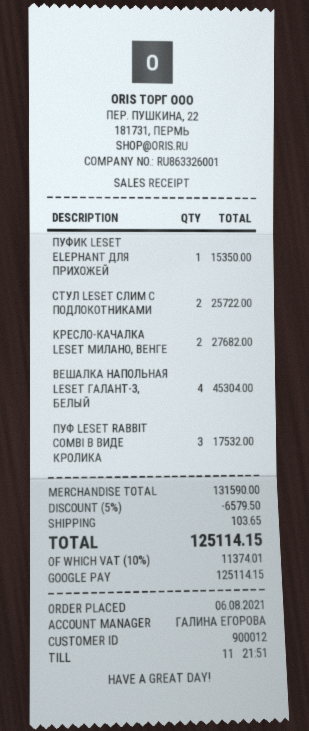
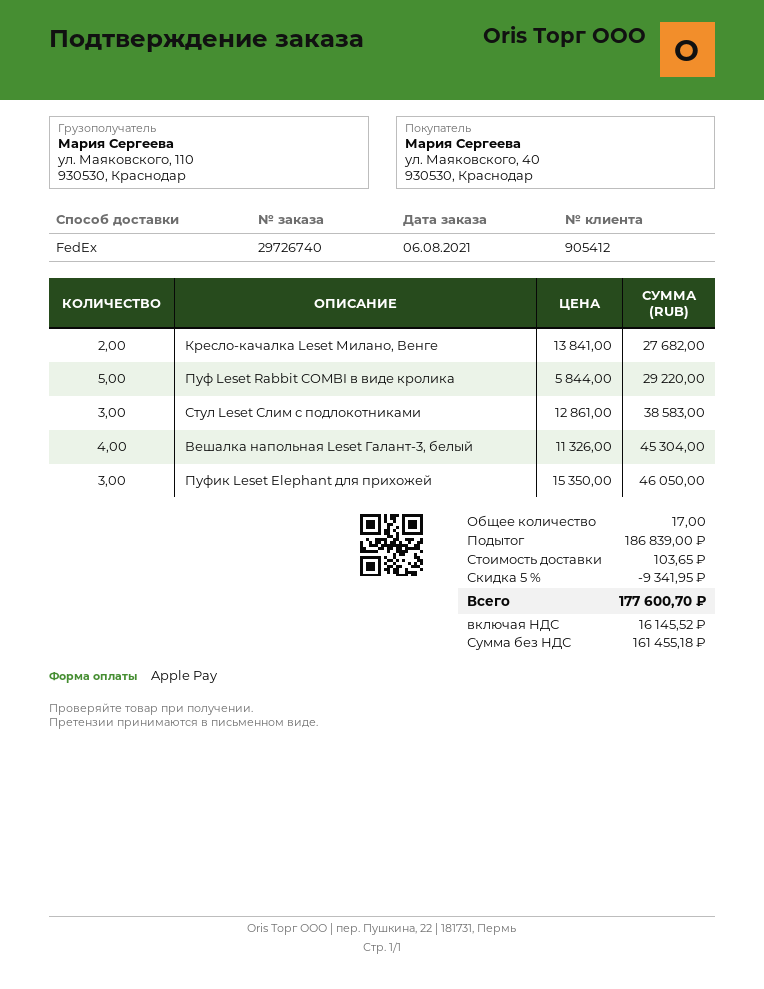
customer number: 900012 -> 905412
payment method: Google Pay -> Apple Pay
ПУФИК LESET ELEPHANT ДЛЯ ПРИХОЖЕЙ: 1 for 15350.00 -> 3 for 46050.00
СТУЛ LESET СЛИМ С ПОДЛОКОТНИКАМИ: 2 for 25722.00 -> 3 for 38583.00
ПУФ LESET RABBIT COMBI В ВИДЕ КРОЛИКА: 3 for 17532.00 -> 5 for 29220.00
subtotal: 131590.00 -> 186839.00
discount: 5% = 6579.50 -> 5% = 9341.95
tax: 11374.01 -> 16145.52
total: 125114.15 -> 177600.70

